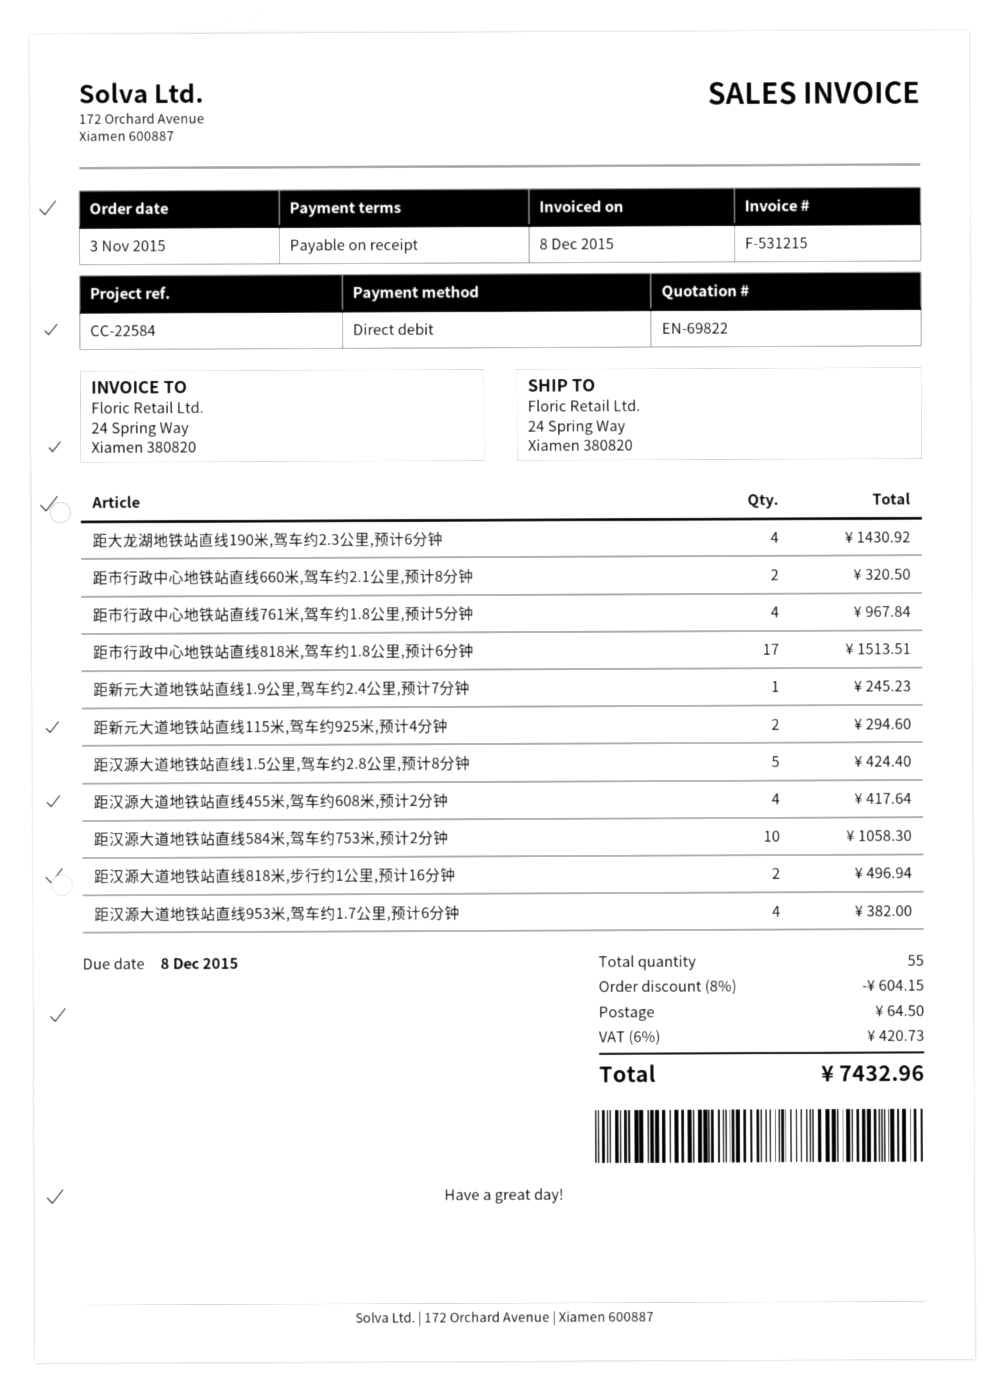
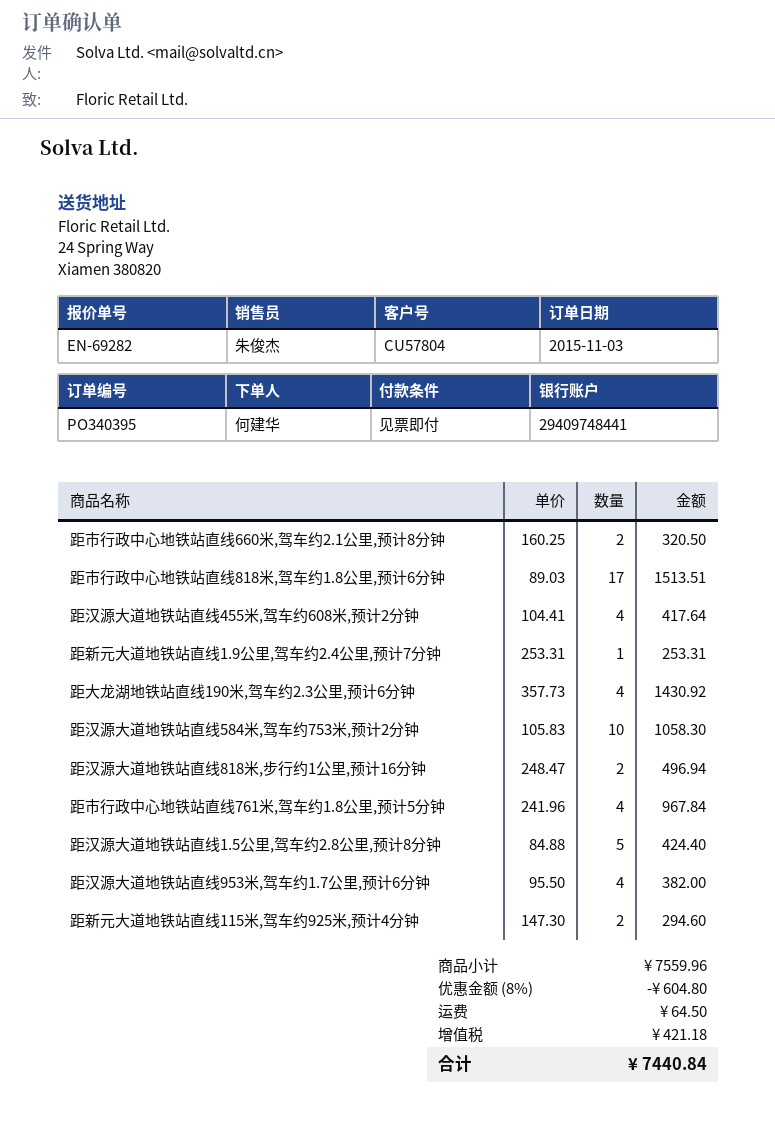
quote number: EN-69822 -> EN-69282
距新元大道地铁站直线1.9公里,驾车约2.4公里,预计7分钟: 1 for 245.23 -> 1 for 253.31
discount: 8% = 604.15 -> 8% = 604.80
tax: 420.73 -> 421.18
total: 7432.96 -> 7440.84

